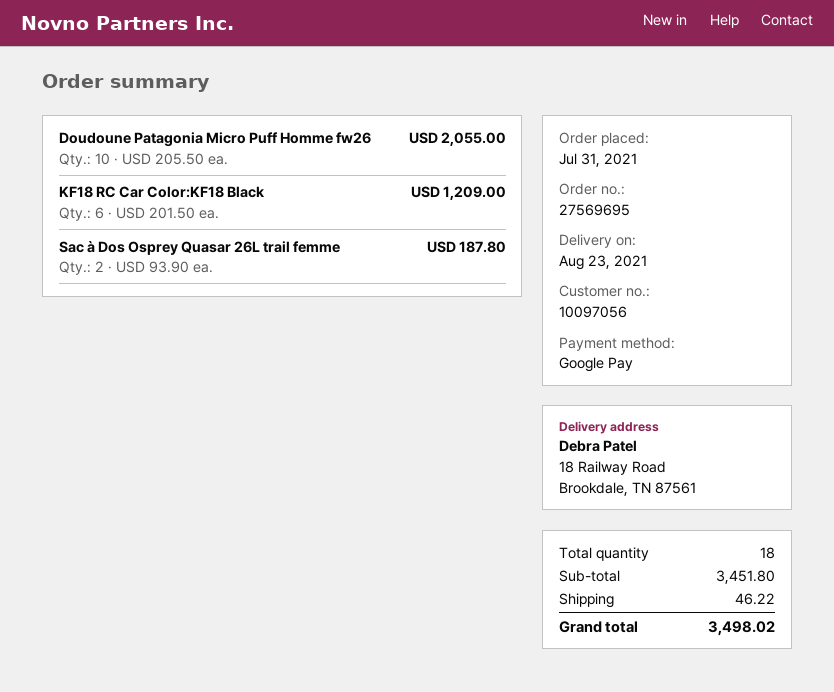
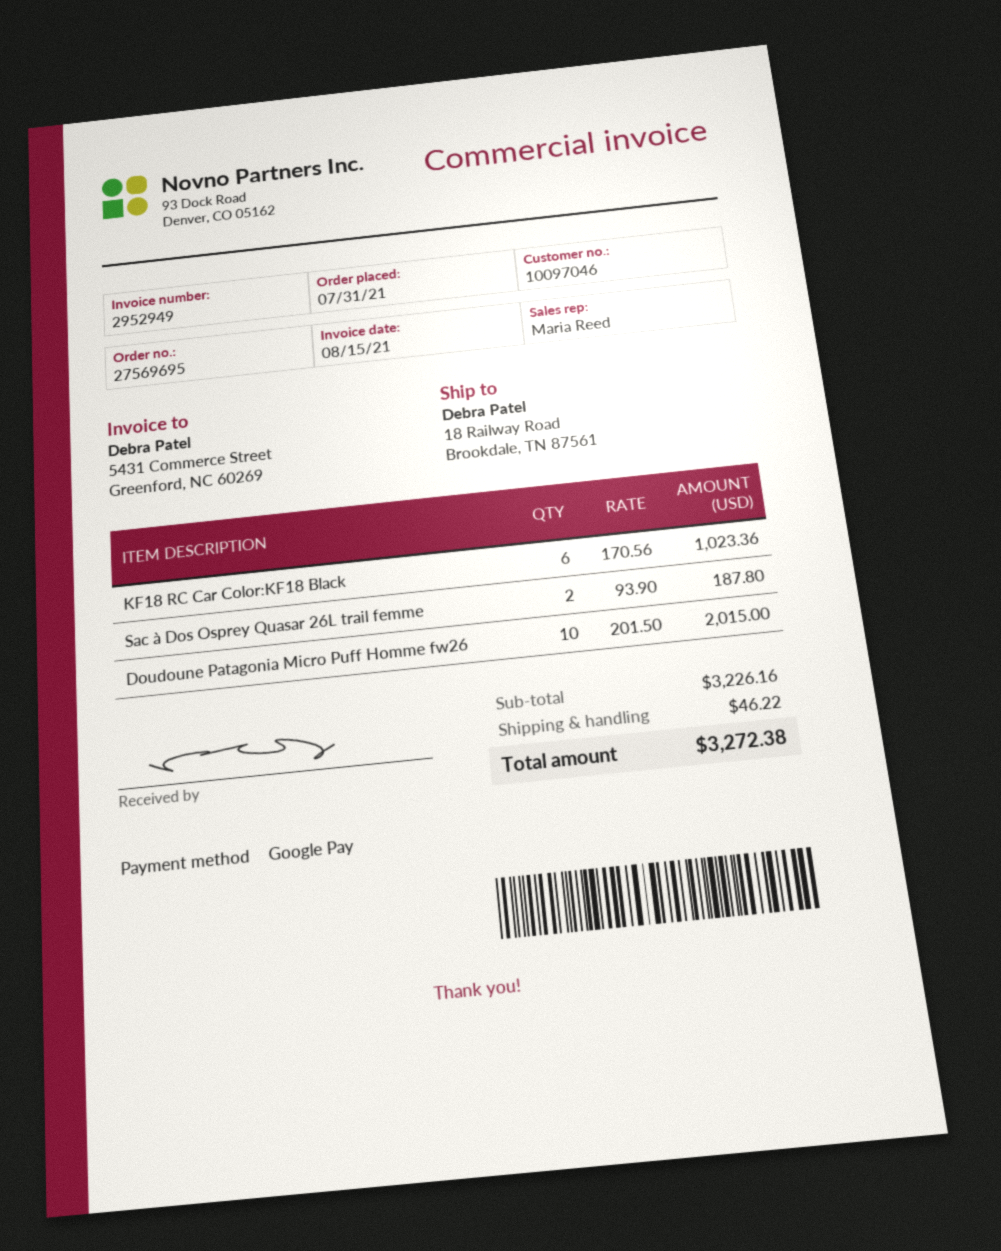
customer number: 10097056 -> 10097046
Doudoune Patagonia Micro Puff Homme fw26: 10 x 205.50 = 2055.00 -> 10 x 201.50 = 2015.00
KF18 RC Car Color:KF18 Black: 6 x 201.50 = 1209.00 -> 6 x 170.56 = 1023.36
subtotal: 3451.80 -> 3226.16
total: 3498.02 -> 3272.38

